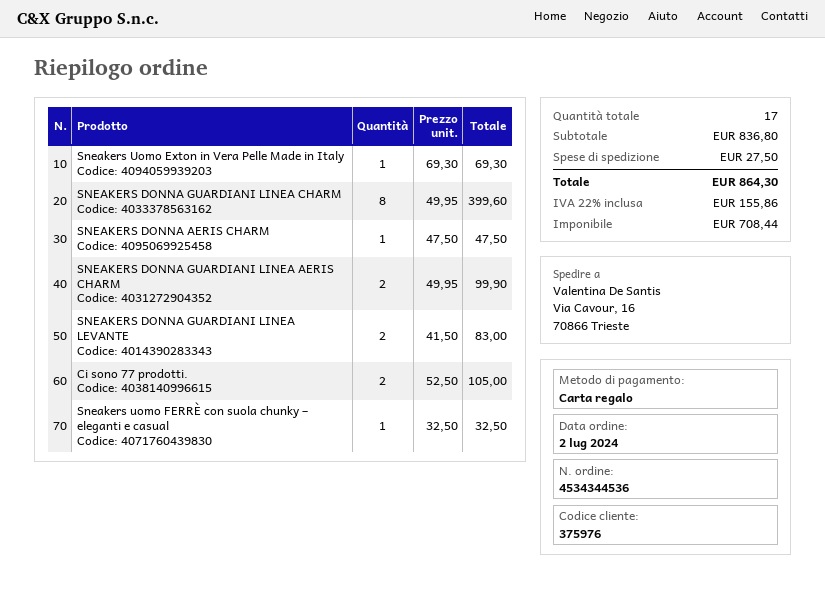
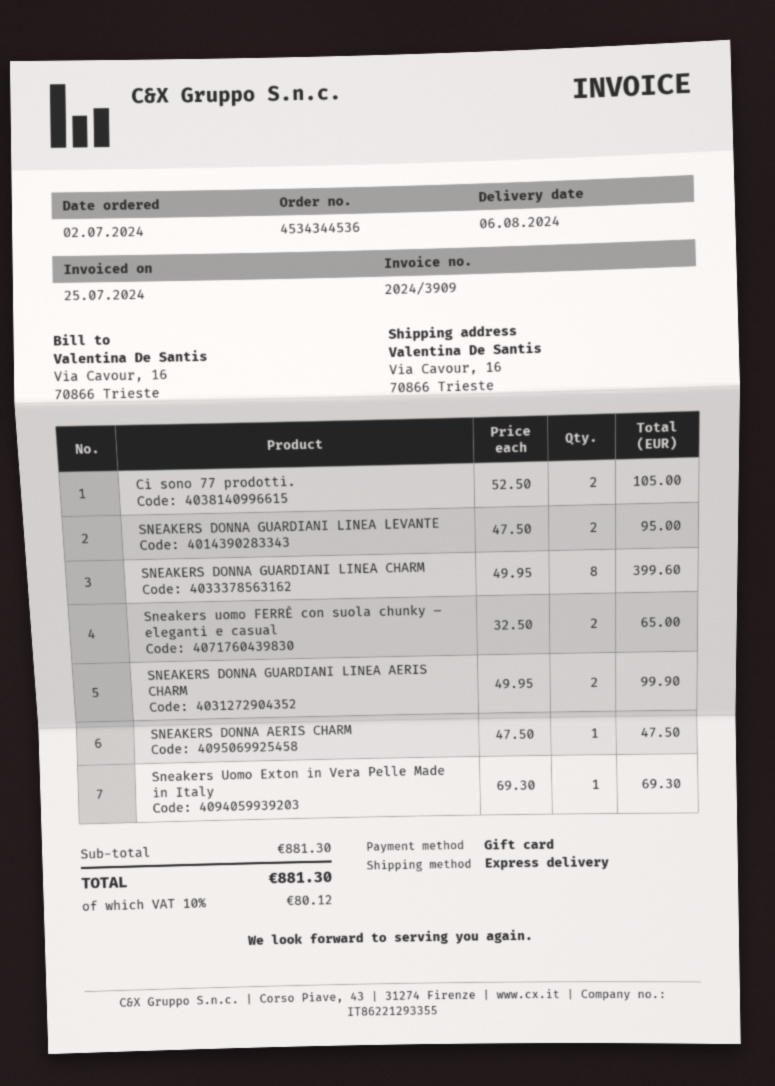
SNEAKERS DONNA GUARDIANI LINEA LEVANTE: 2 x 41.50 = 83.00 -> 2 x 47.50 = 95.00
Sneakers uomo FERRÈ con suola chunky – eleganti e casual: 1 x 32.50 = 32.50 -> 2 x 32.50 = 65.00
subtotal: 836.80 -> 881.30
shipping: 27.50 -> none
tax: 22% = 155.86 -> 10% = 80.12
total: 864.30 -> 881.30

